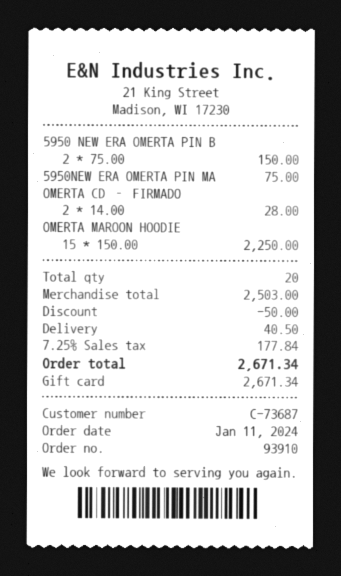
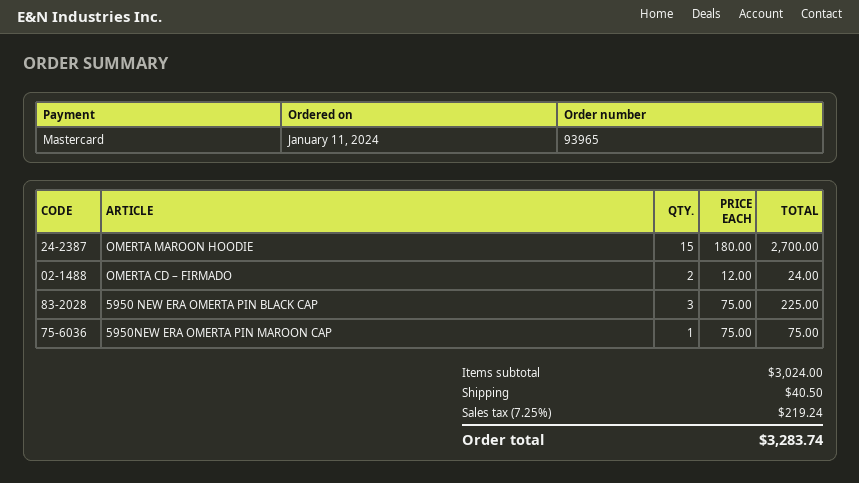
order number: 93910 -> 93965
payment method: gift card -> Mastercard
5950 NEW ERA OMERTA PIN B: 2 x 75.00 = 150.00 -> 3 x 75.00 = 225.00
OMERTA CD – FIRMADO: 2 x 14.00 = 28.00 -> 2 x 12.00 = 24.00
OMERTA MAROON HOODIE: 15 x 150.00 = 2250.00 -> 15 x 180.00 = 2700.00
subtotal: 2503.00 -> 3024.00
discount: 50.00 -> none
tax: 7.25% = 177.84 -> 7.25% = 219.24
total: 2671.34 -> 3283.74

